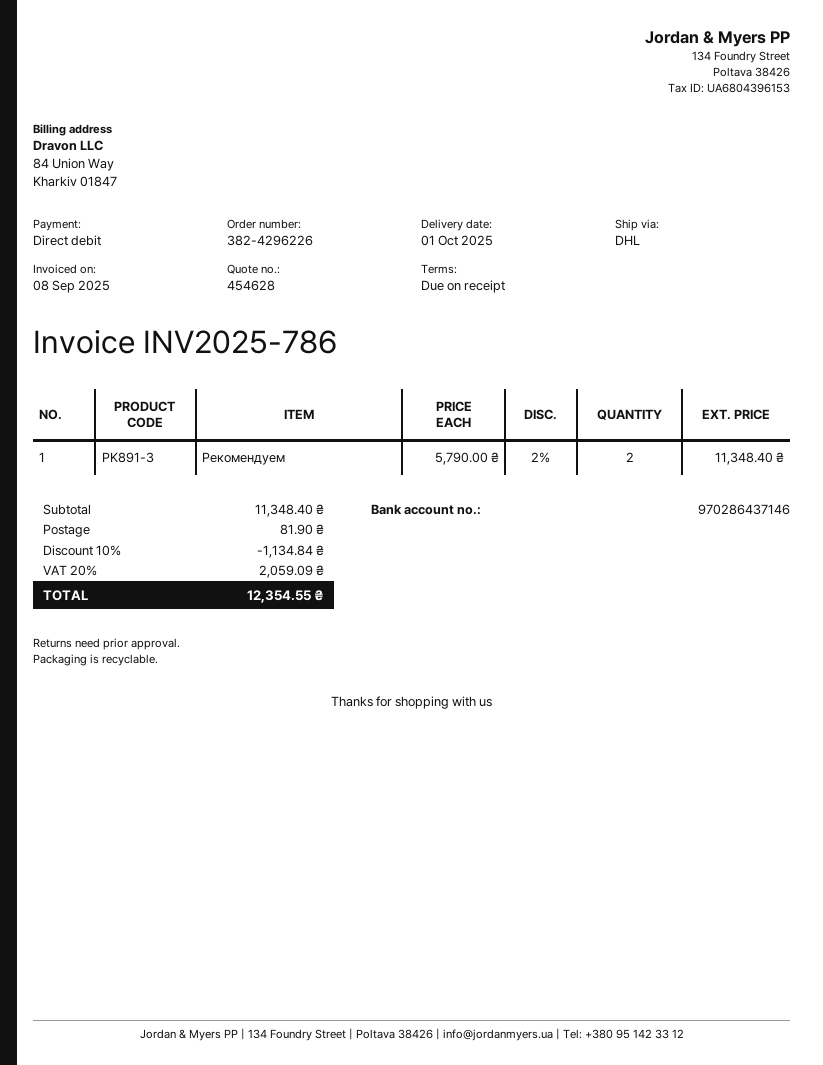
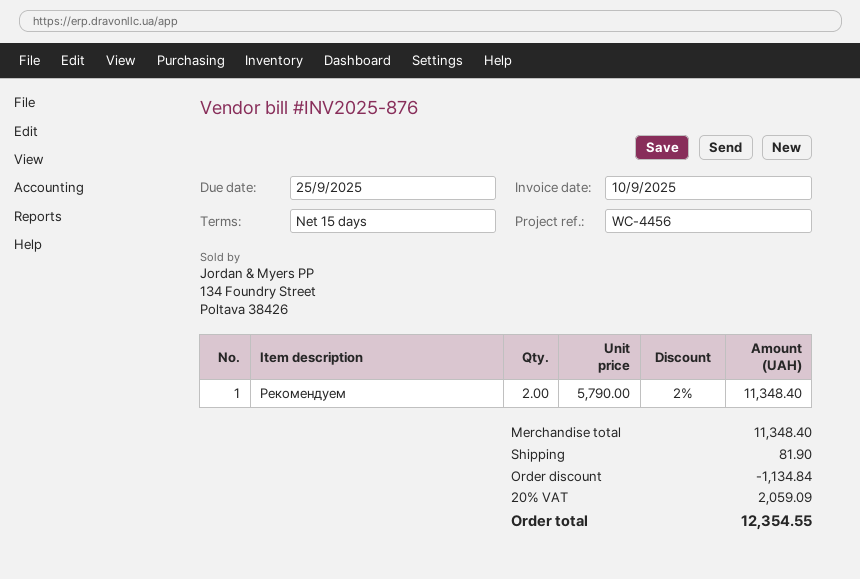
invoice number: INV2025-786 -> INV2025-876
invoice date: 2025-09-08 -> 2025-09-10
payment terms: on receipt -> 15 days

